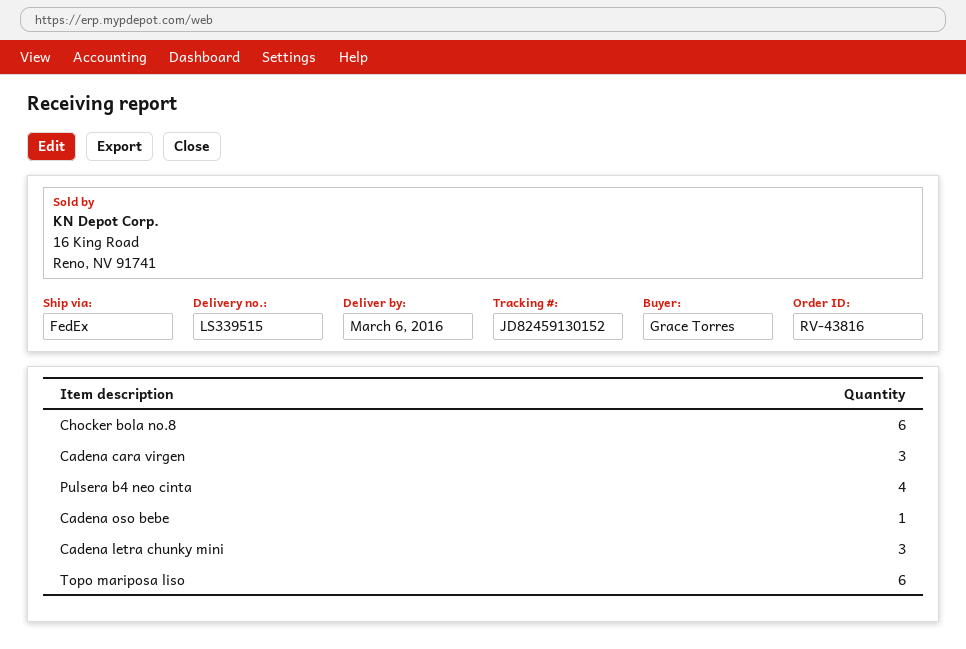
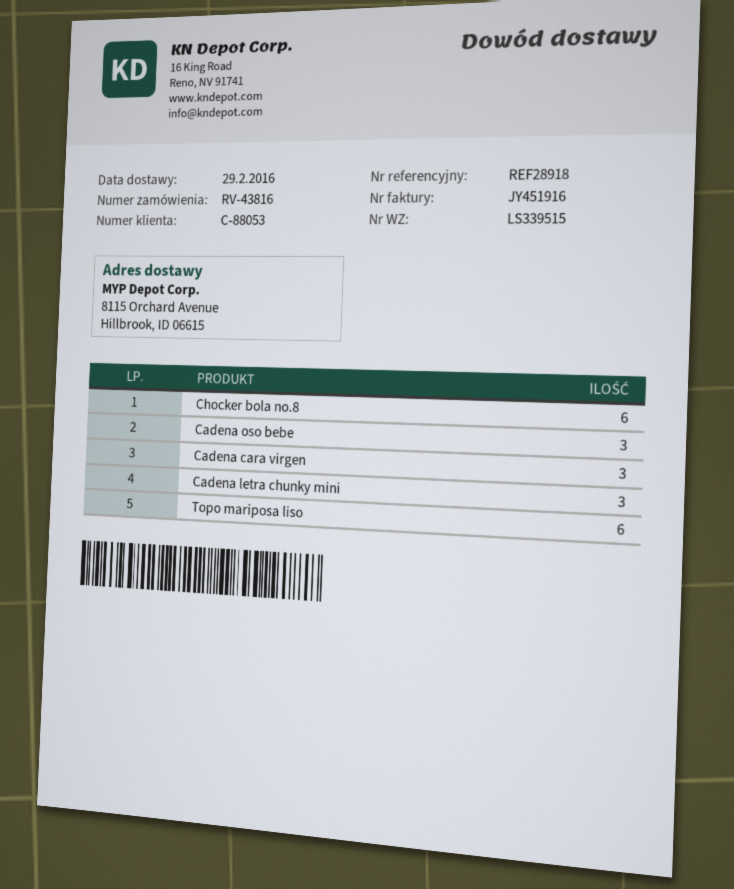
delivery date: 2016-03-06 -> 2016-02-29
Pulsera b4 neo cinta: 4 -> none
Cadena oso bebe: 1 -> 3

